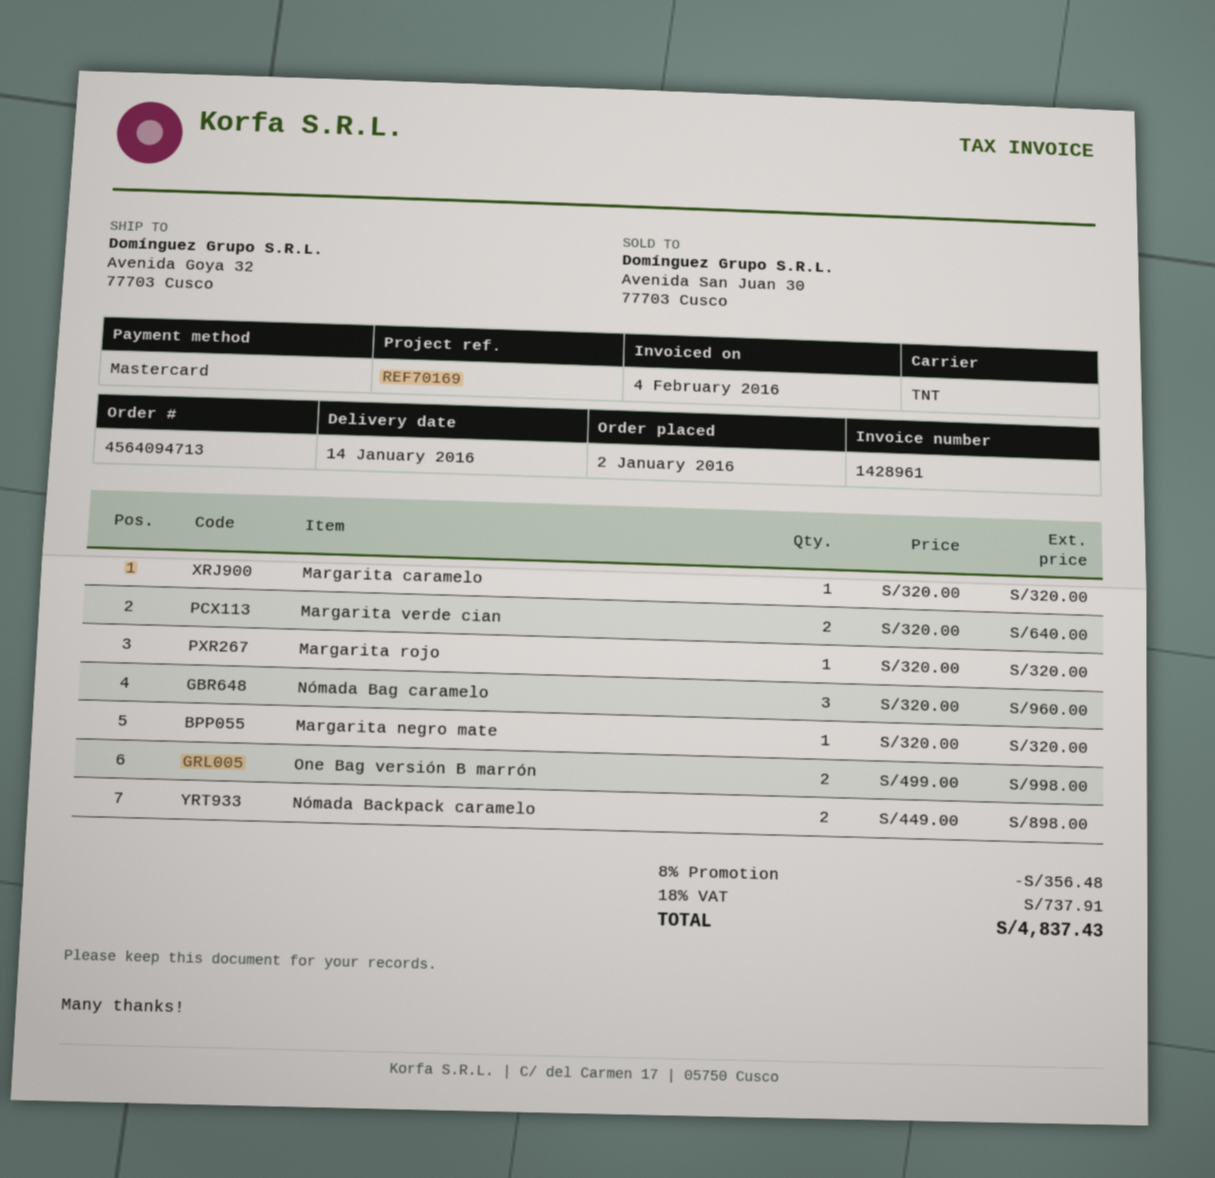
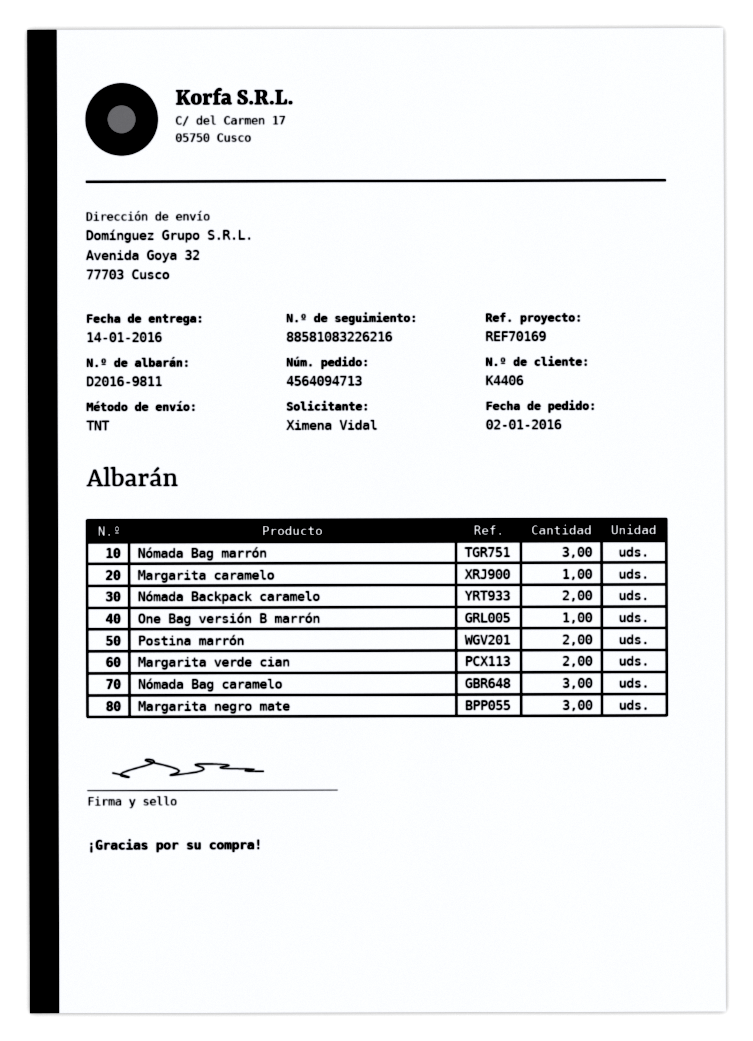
Margarita rojo: 1 -> none
Margarita negro mate: 1 -> 3
One Bag versión B marrón: 2 -> 1
Nómada Bag marrón: none -> 3
Postina marrón: none -> 2

